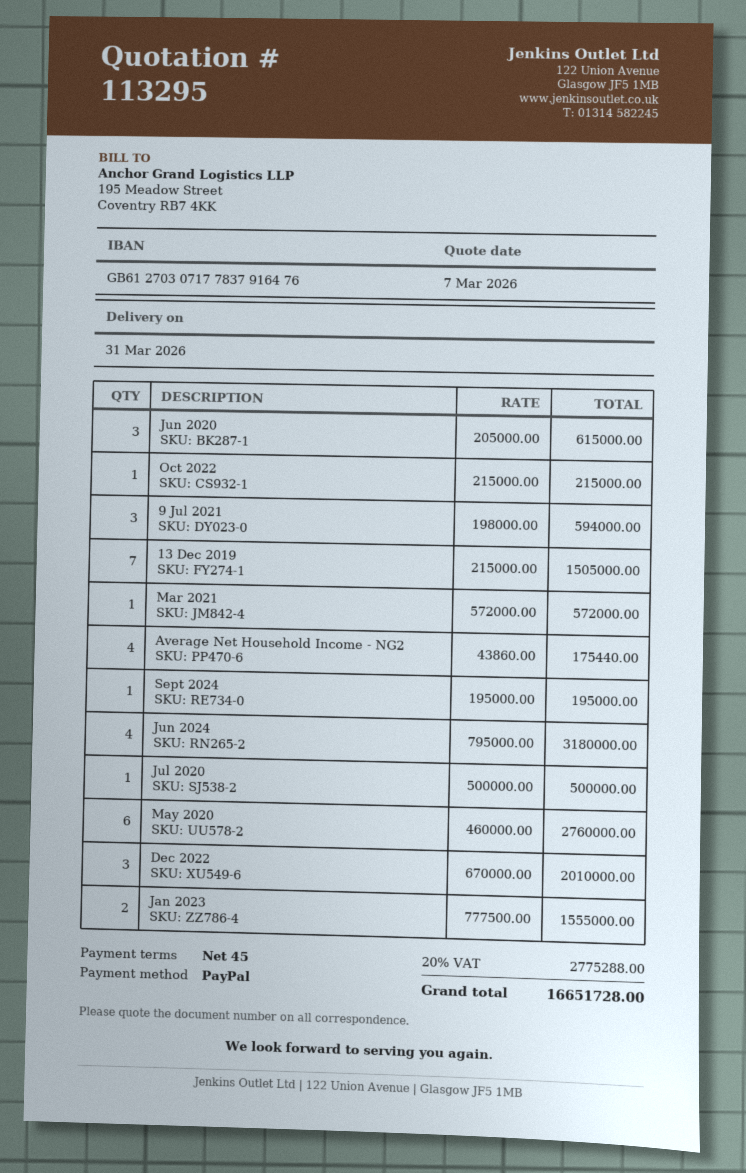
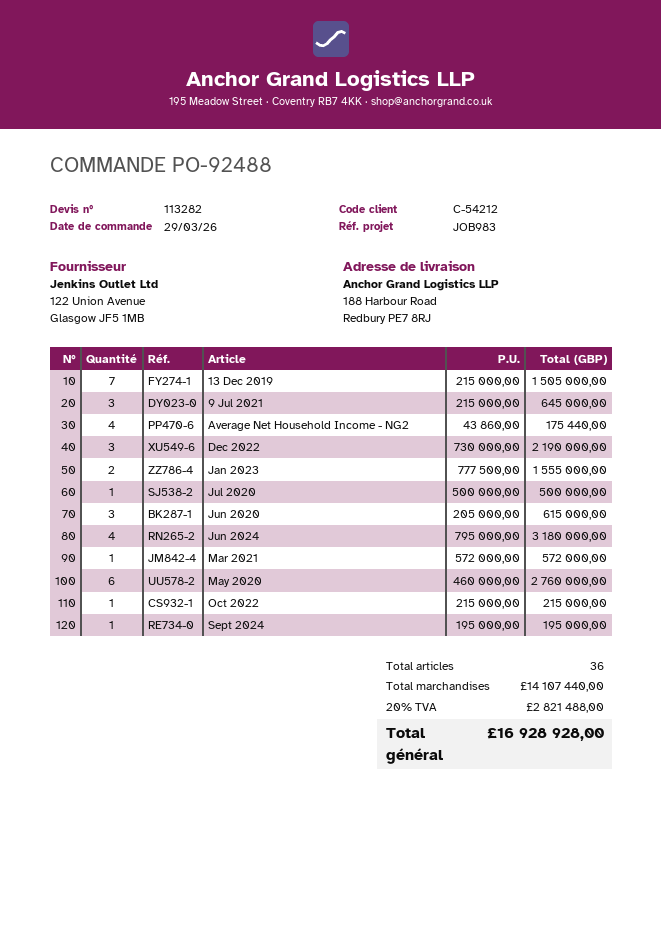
quote number: 113295 -> 113282
9 Jul 2021: 3 x 198000.00 = 594000.00 -> 3 x 215000.00 = 645000.00
Dec 2022: 3 x 670000.00 = 2010000.00 -> 3 x 730000.00 = 2190000.00
tax: 20% = 2775288.00 -> 20% = 2821488.00
total: 16651728.00 -> 16928928.00

